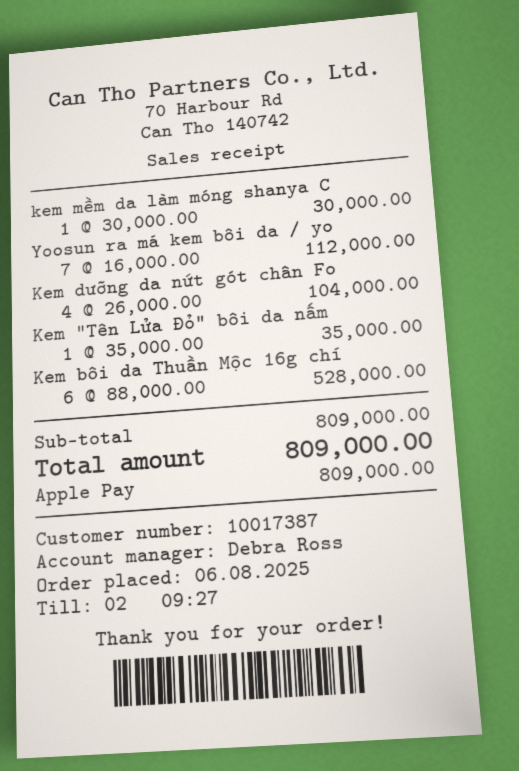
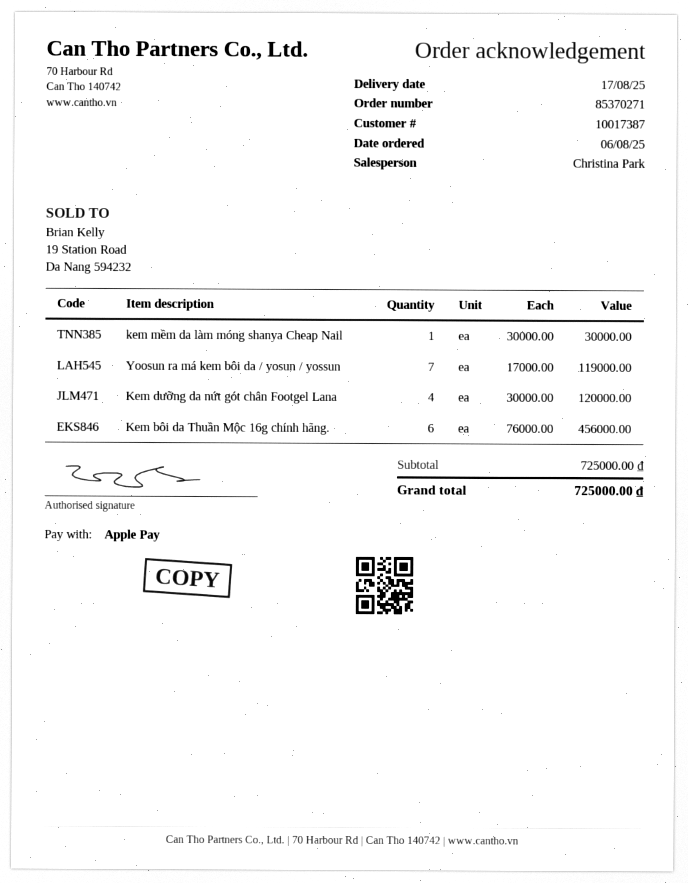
sales rep: Debra Ross -> Christina Park
Yoosun ra má kem bôi da / yo: 7 x 16000.00 = 112000.00 -> 7 x 17000.00 = 119000.00
Kem dưỡng da nứt gót chân Fo: 4 x 26000.00 = 104000.00 -> 4 x 30000.00 = 120000.00
Kem "Tên Lửa Đỏ" bôi da nấm: 1 x 35000.00 = 35000.00 -> none
Kem bôi da Thuần Mộc 16g chí: 6 x 88000.00 = 528000.00 -> 6 x 76000.00 = 456000.00
subtotal: 809000.00 -> 725000.00
total: 809000.00 -> 725000.00

